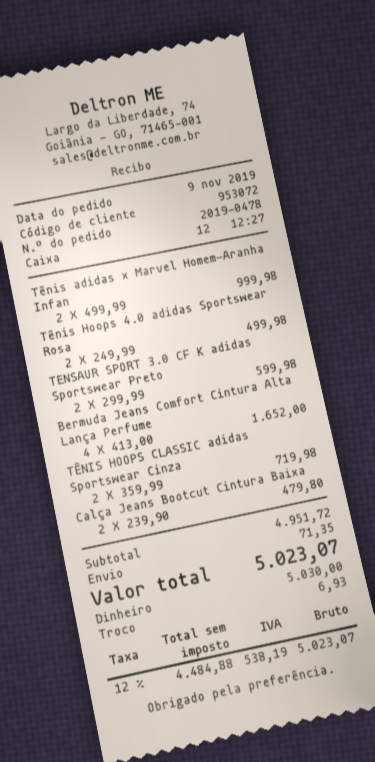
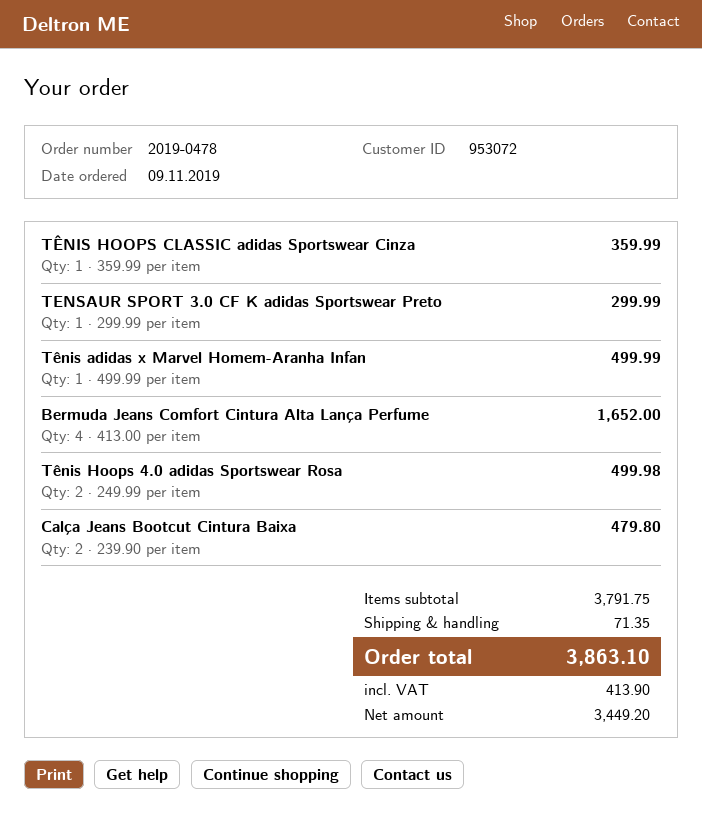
Tênis adidas x Marvel Homem-Aranha Infan: 2 x 499.99 = 999.98 -> 1 x 499.99 = 499.99
TENSAUR SPORT 3.0 CF K adidas Sportswear Preto: 2 x 299.99 = 599.98 -> 1 x 299.99 = 299.99
TÊNIS HOOPS CLASSIC adidas Sportswear Cinza: 2 x 359.99 = 719.98 -> 1 x 359.99 = 359.99
subtotal: 4951.72 -> 3791.75
net: 4484.88 -> 3449.20
tax: 538.19 -> 413.90
total: 5023.07 -> 3863.10

